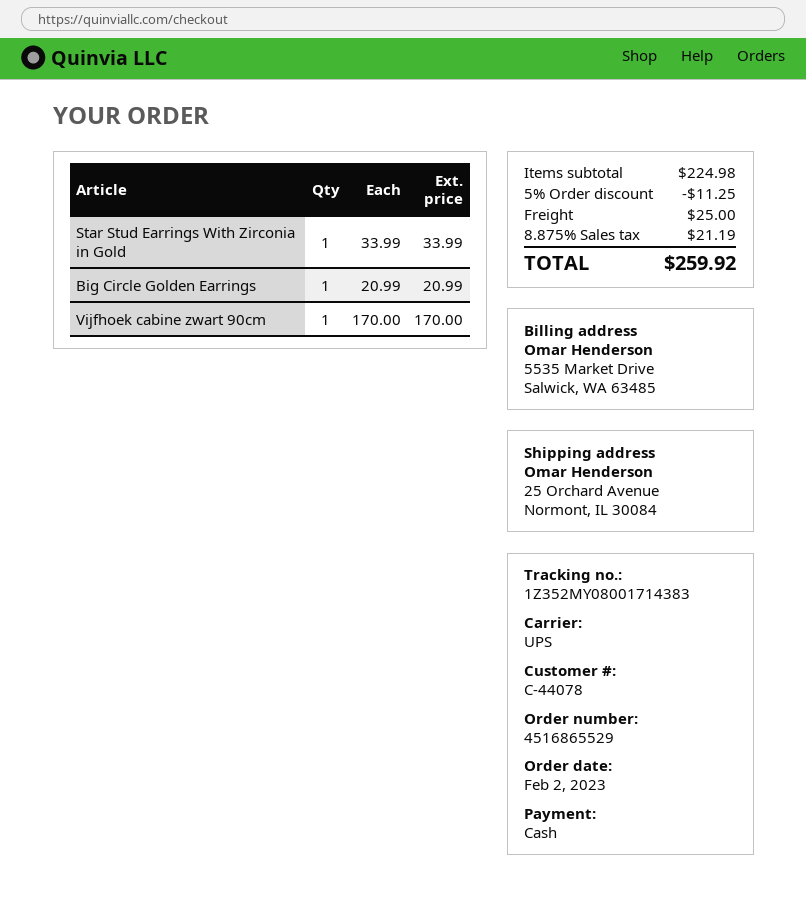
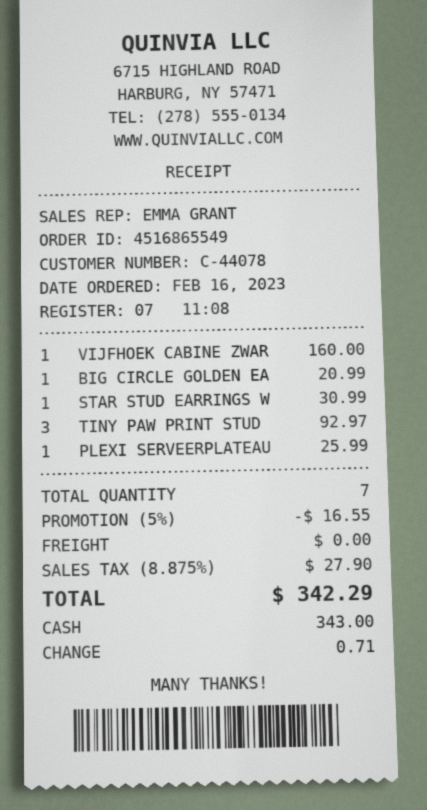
order number: 4516865529 -> 4516865549
order date: 2023-02-02 -> 2023-02-16
Star Stud Earrings With Zirconia in Gold: 1 for 33.99 -> 1 for 30.99
Vijfhoek cabine zwart 90cm: 1 for 170.00 -> 1 for 160.00
TINY PAW PRINT STUD: none -> 3 for 92.97
PLEXI SERVEERPLATEAU: none -> 1 for 25.99
discount: 5% = 11.25 -> 5% = 16.55
shipping: 25.00 -> 0.00
tax: 8.875% = 21.19 -> 8.875% = 27.90
total: 259.92 -> 342.29

